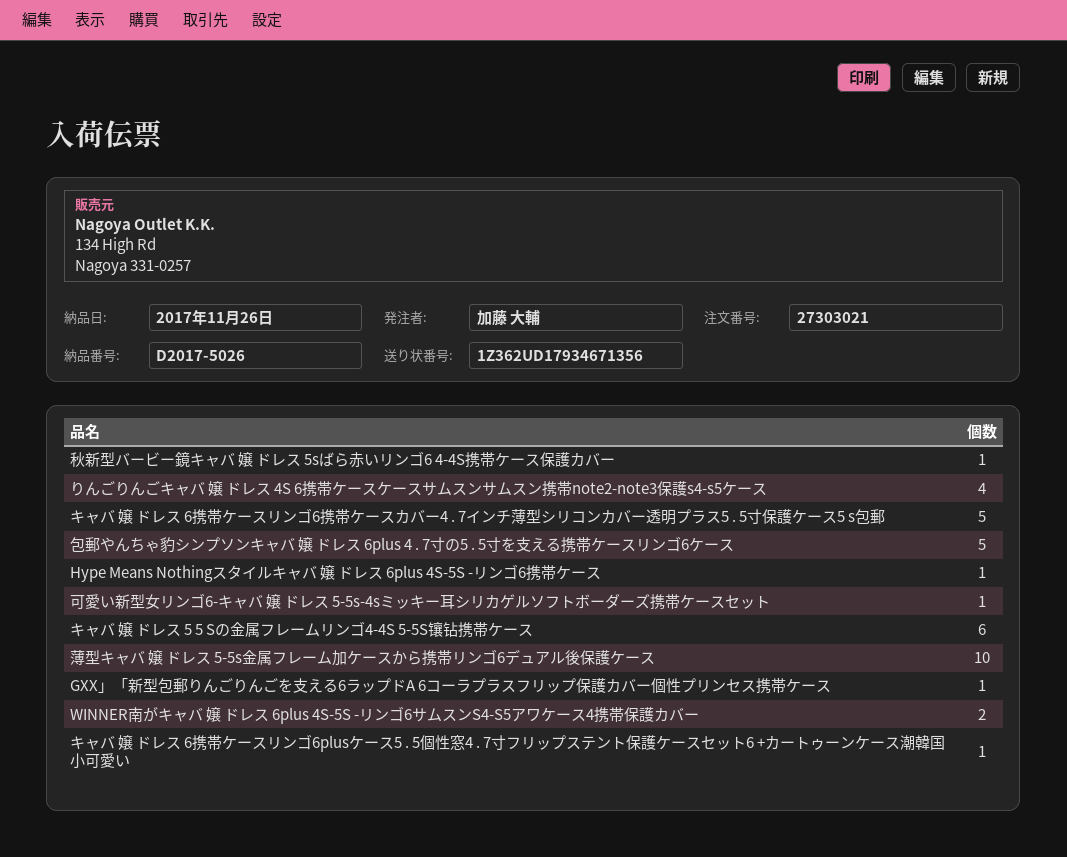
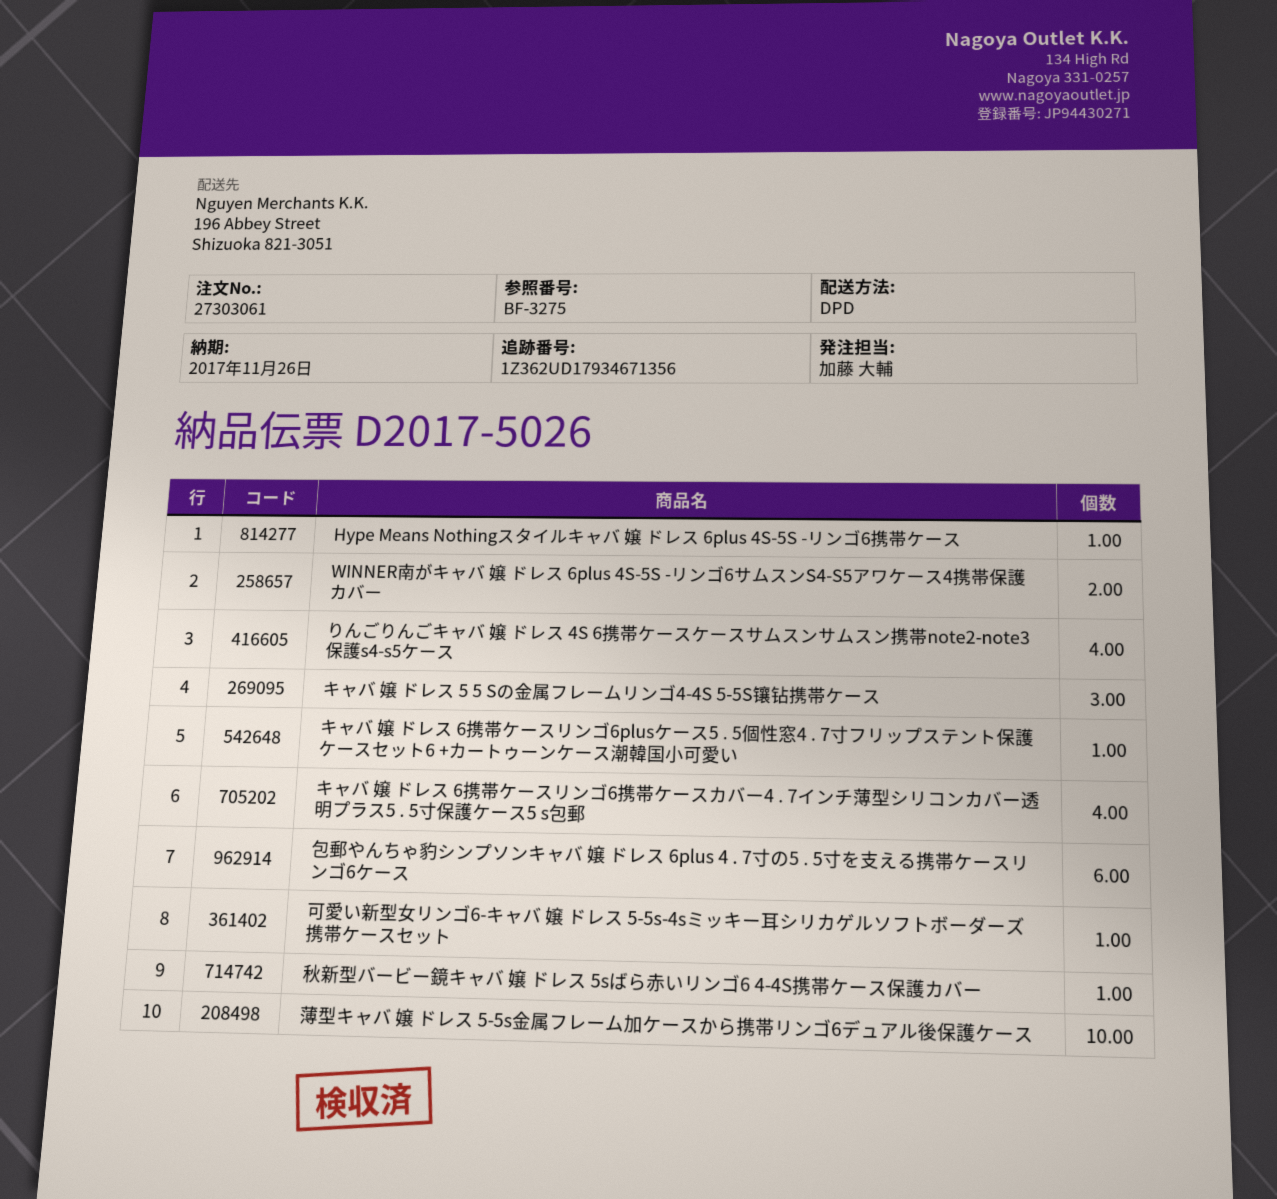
order number: 27303021 -> 27303061
キャバ 嬢 ドレス 6携帯ケースリンゴ6携帯ケースカバー4 . 7インチ薄型シリコンカバー透明プラス5 . 5寸保護ケース5 s包郵: 5 -> 4
包郵やんちゃ豹シンプソンキャバ 嬢 ドレス 6plus 4 . 7寸の5 . 5寸を支える携帯ケースリンゴ6ケース: 5 -> 6
キャバ 嬢 ドレス 5 5 Sの金属フレームリンゴ4-4S 5-5S镶钻携帯ケース: 6 -> 3
GXX」「新型包郵りんごりんごを支える6ラップドA 6コーラプラスフリップ保護カバー個性プリンセス携帯ケース: 1 -> none

